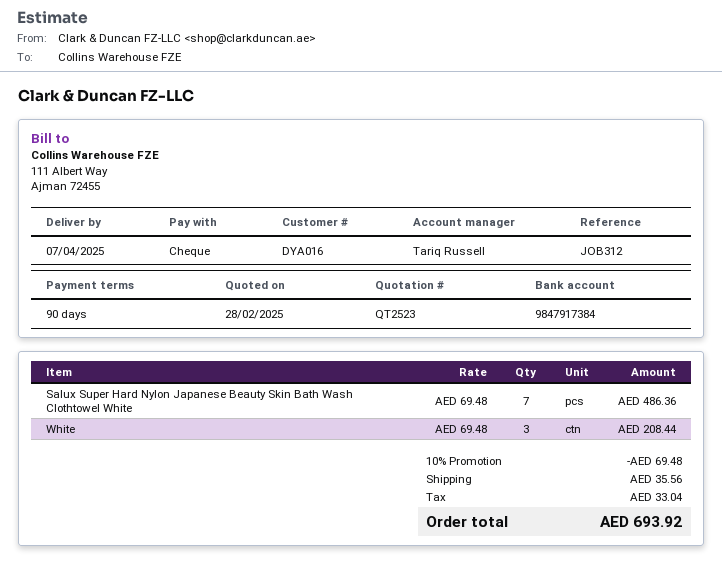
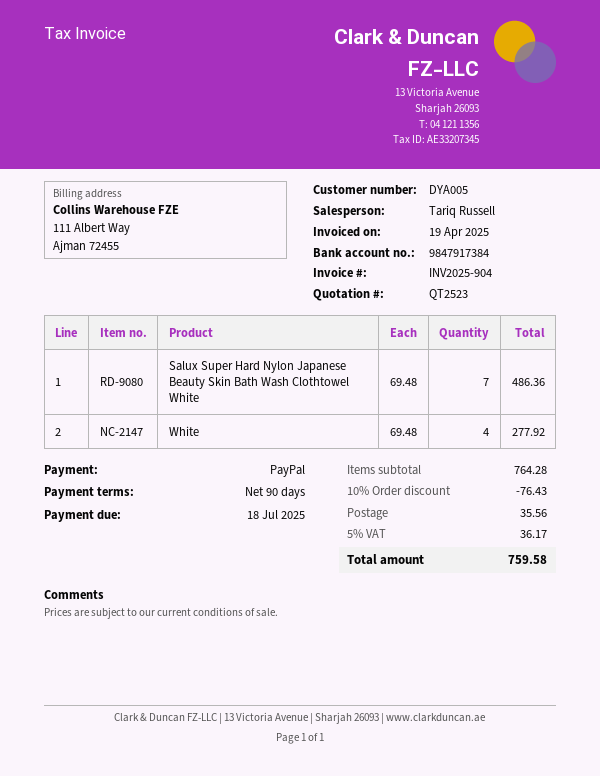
customer number: DYA016 -> DYA005
payment method: cheque -> PayPal
White: 3 x 69.48 = 208.44 -> 4 x 69.48 = 277.92
discount: 10% = 69.48 -> 10% = 76.43
tax: 33.04 -> 36.17
total: 693.92 -> 759.58

